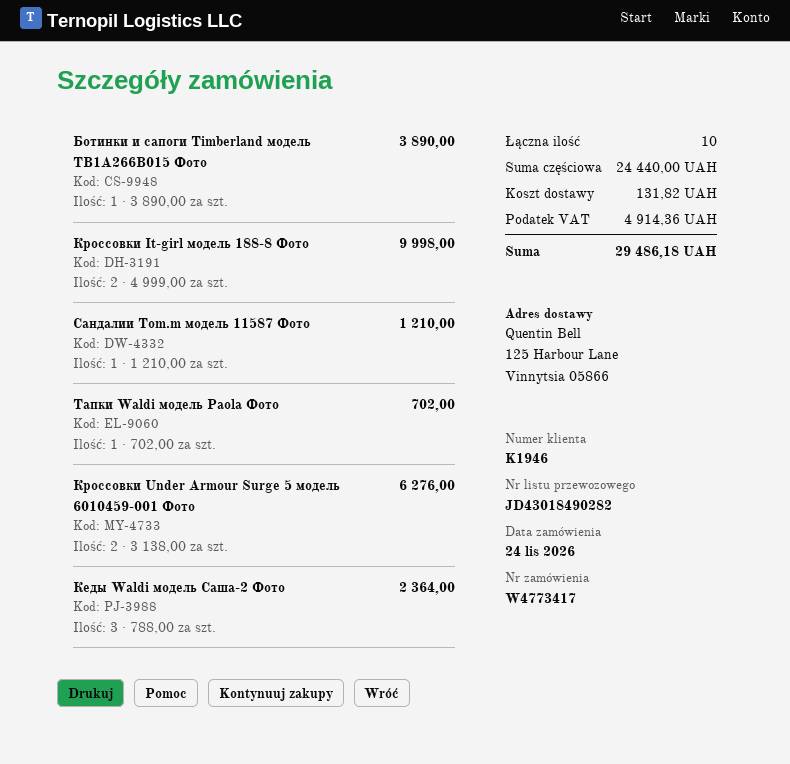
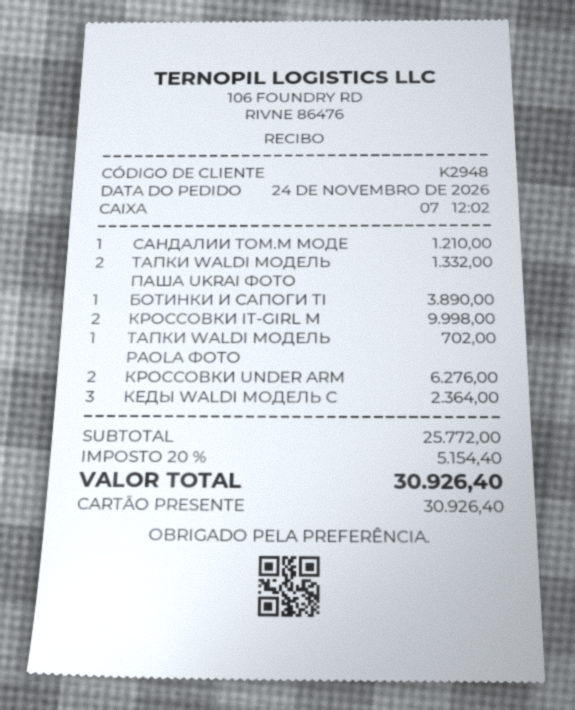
customer number: K1946 -> K2948
ТАПКИ WALDI МОДЕЛЬ ПАША UKRAI ФОТО: none -> 2 for 1332.00
subtotal: 24440.00 -> 25772.00
shipping: 131.82 -> none
tax: 4914.36 -> 5154.40
total: 29486.18 -> 30926.40

